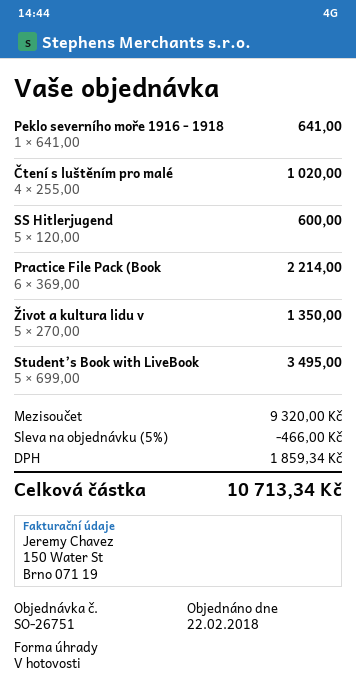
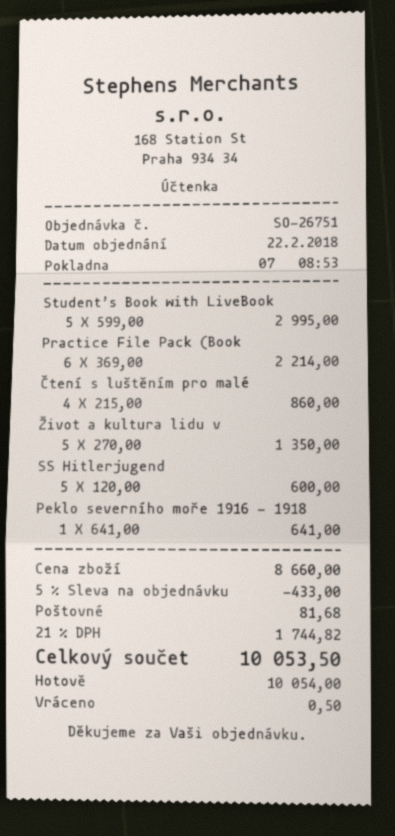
Čtení s luštěním pro malé: 4 x 255.00 = 1020.00 -> 4 x 215.00 = 860.00
Student’s Book with LiveBook: 5 x 699.00 = 3495.00 -> 5 x 599.00 = 2995.00
subtotal: 9320.00 -> 8660.00
discount: 5% = 466.00 -> 5% = 433.00
shipping: none -> 81.68
tax: 1859.34 -> 1744.82
total: 10713.34 -> 10053.50

